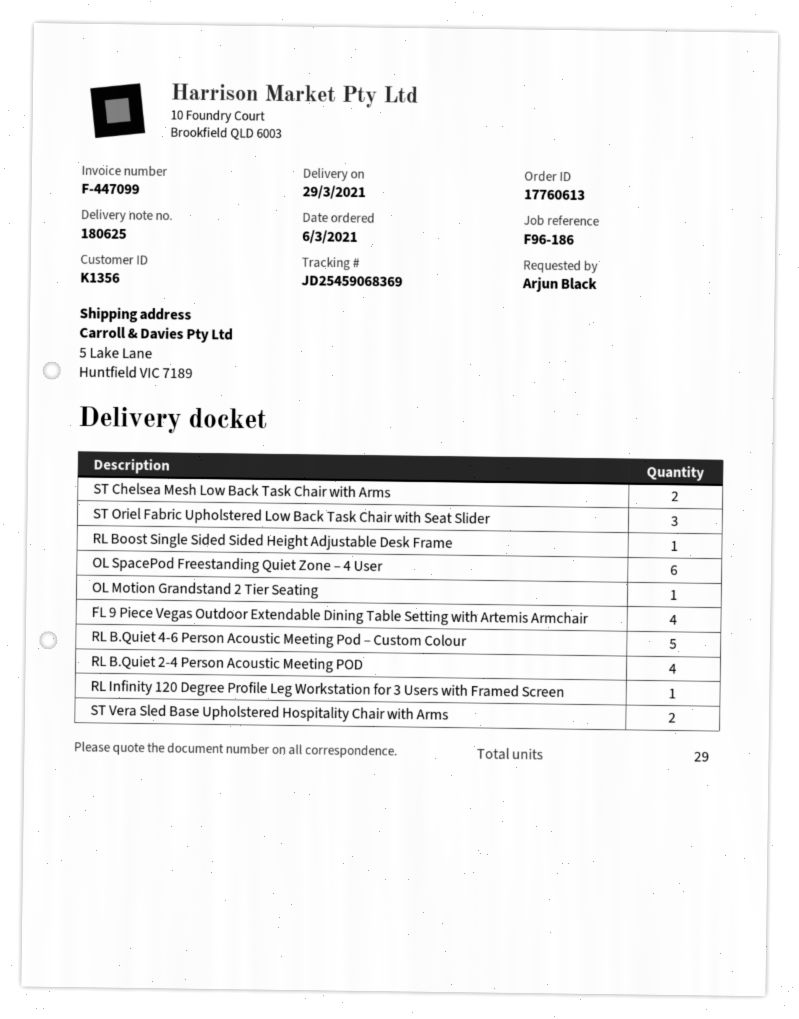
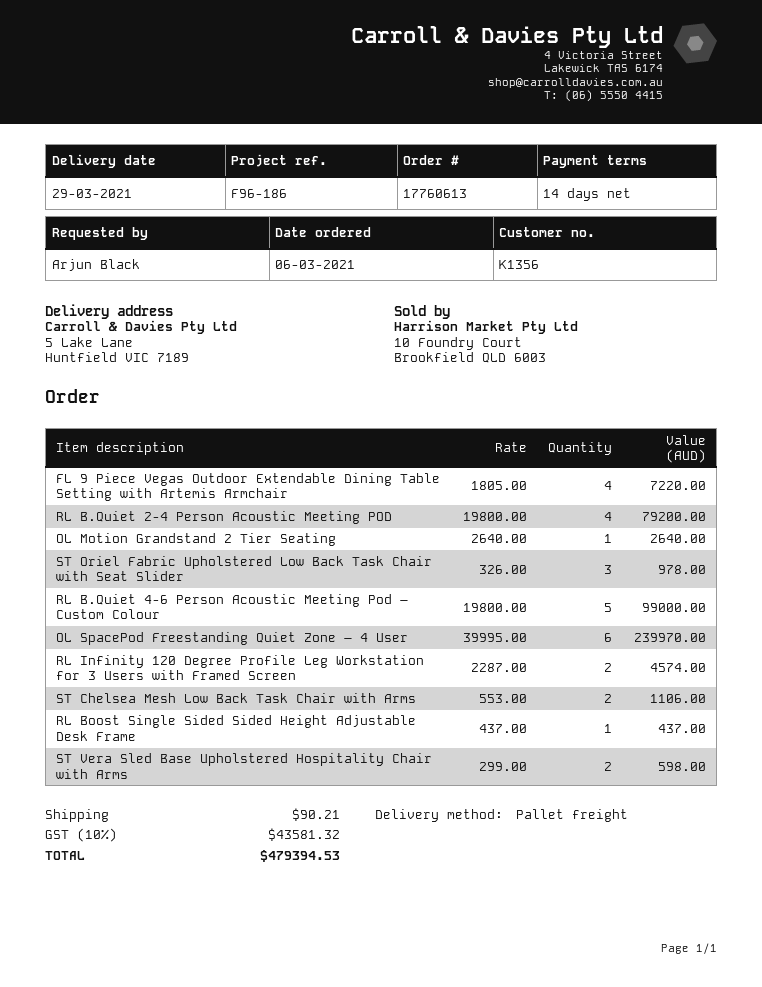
RL Infinity 120 Degree Profile Leg Workstation for 3 Users with Framed Screen: 1 -> 2

